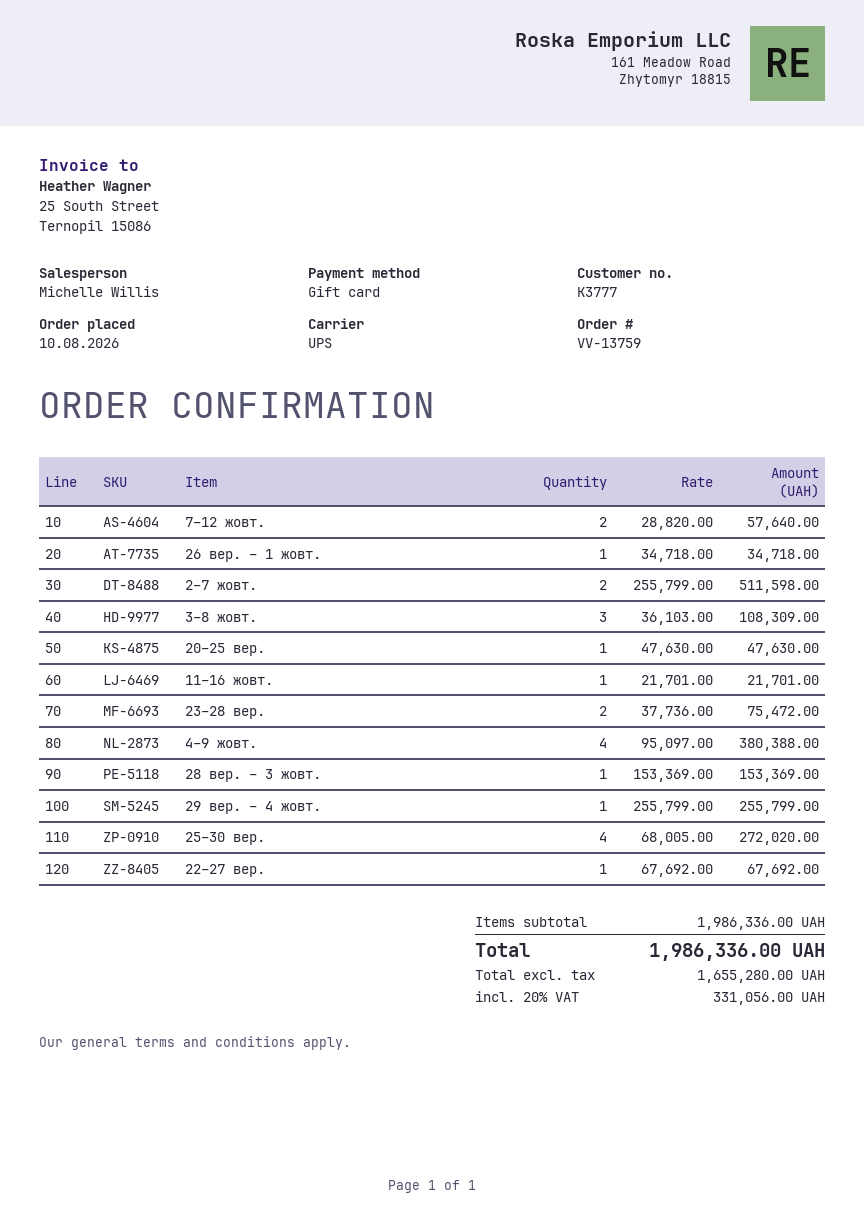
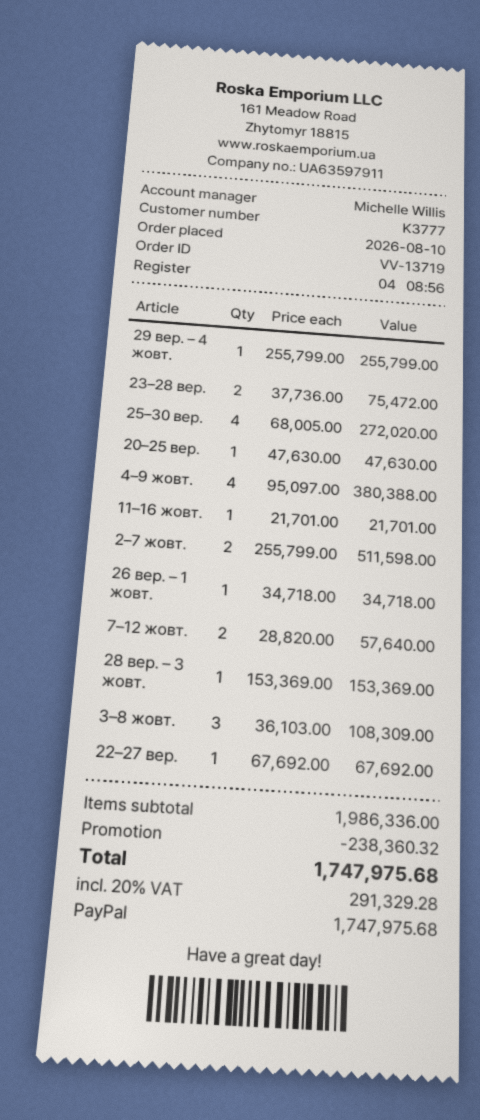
order number: VV-13759 -> VV-13719
payment method: gift card -> PayPal
discount: none -> 238360.32
tax: 20% = 331056.00 -> 20% = 291329.28
total: 1986336.00 -> 1747975.68

